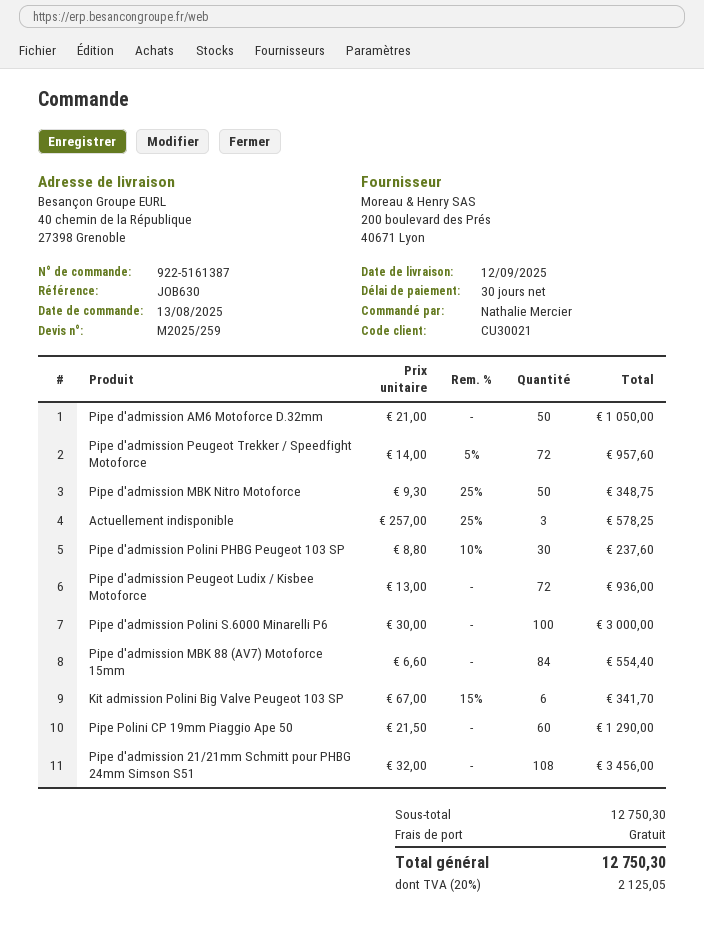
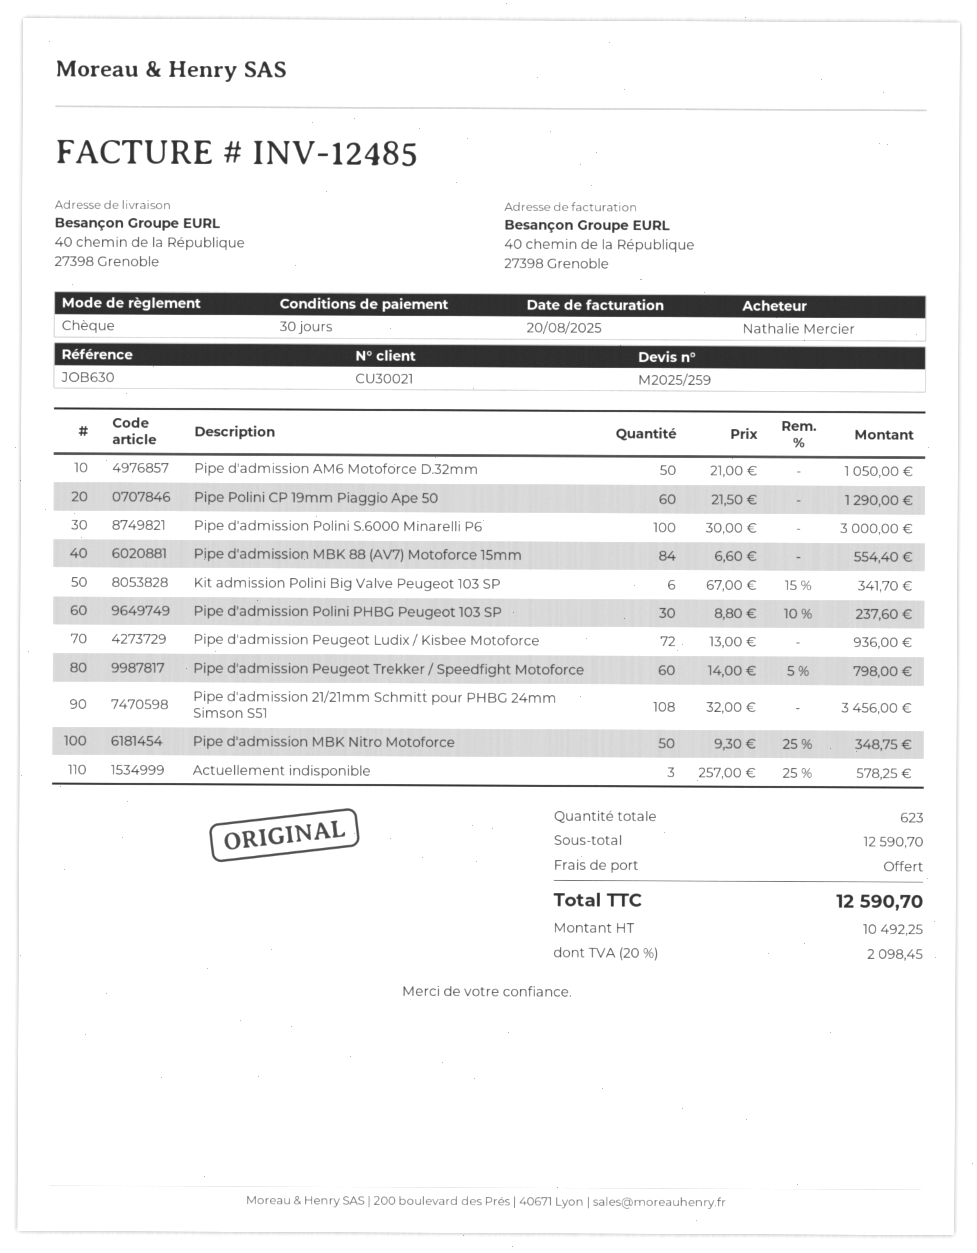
Pipe d'admission Peugeot Trekker / Speedfight Motoforce: 72 x 14.00 - 5% = 957.60 -> 60 x 14.00 - 5% = 798.00
subtotal: 12750.30 -> 12590.70
tax: 20% = 2125.05 -> 20% = 2098.45
total: 12750.30 -> 12590.70

